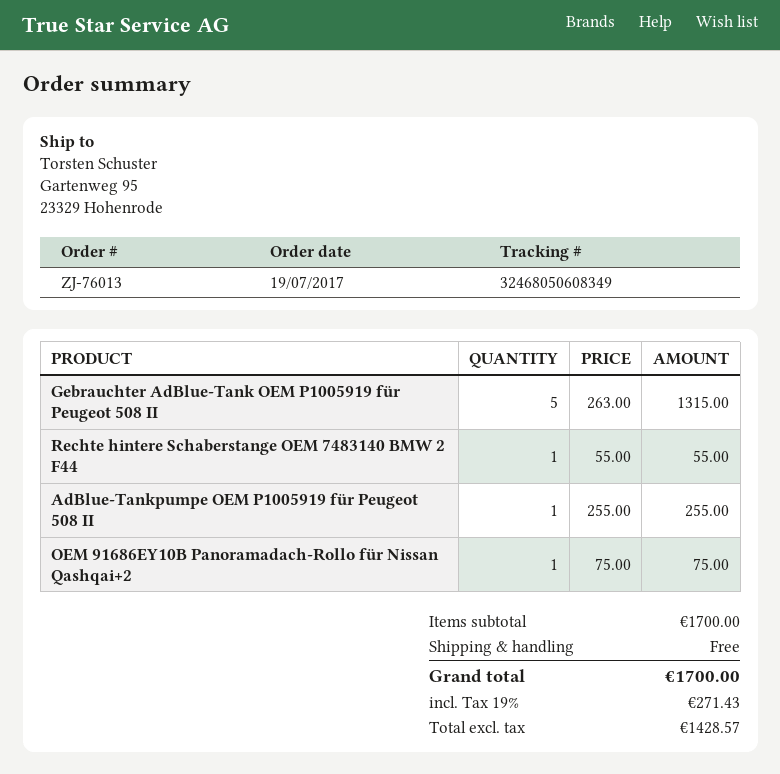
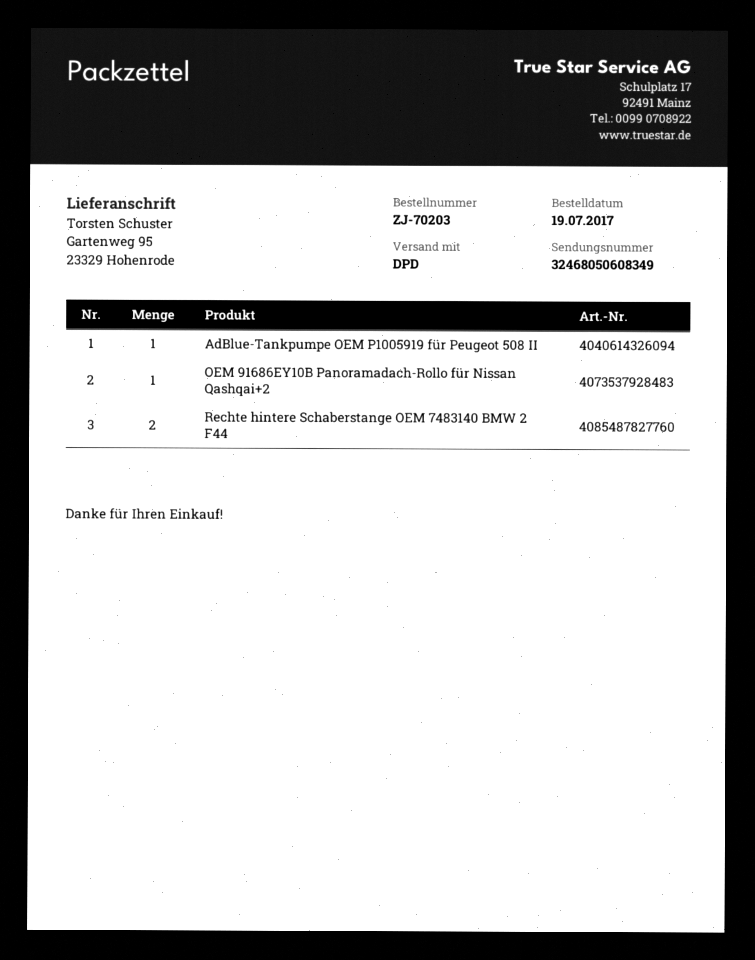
order number: ZJ-76013 -> ZJ-70203
Gebrauchter AdBlue-Tank OEM P1005919 für Peugeot 508 II: 5 -> none
Rechte hintere Schaberstange OEM 7483140 BMW 2 F44: 1 -> 2

